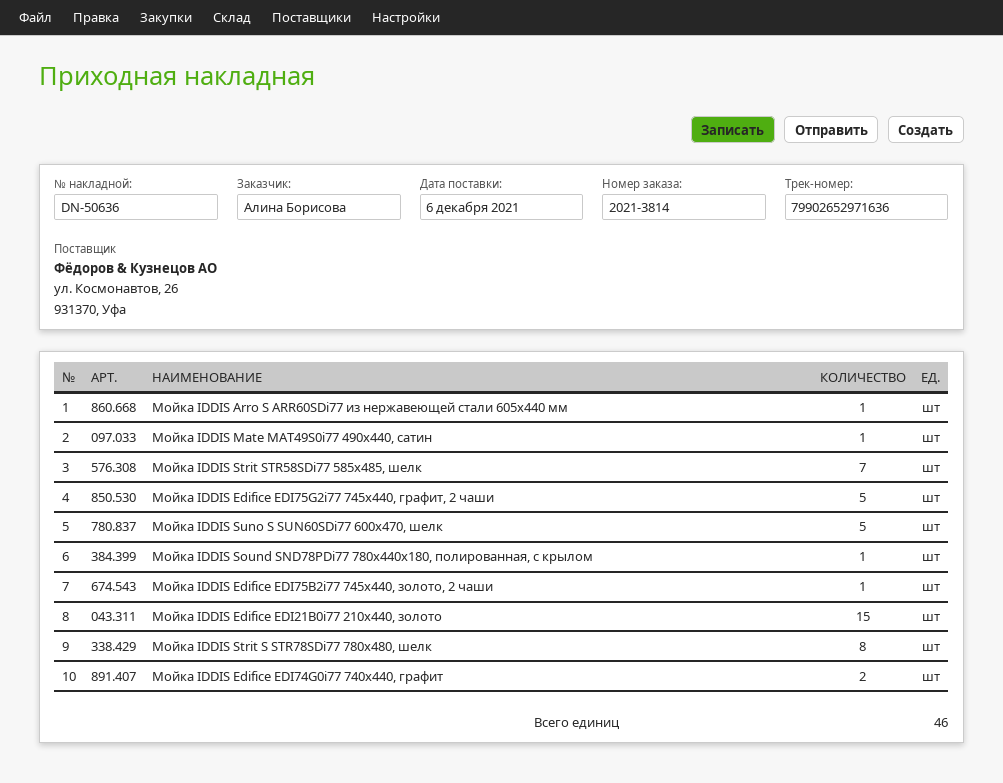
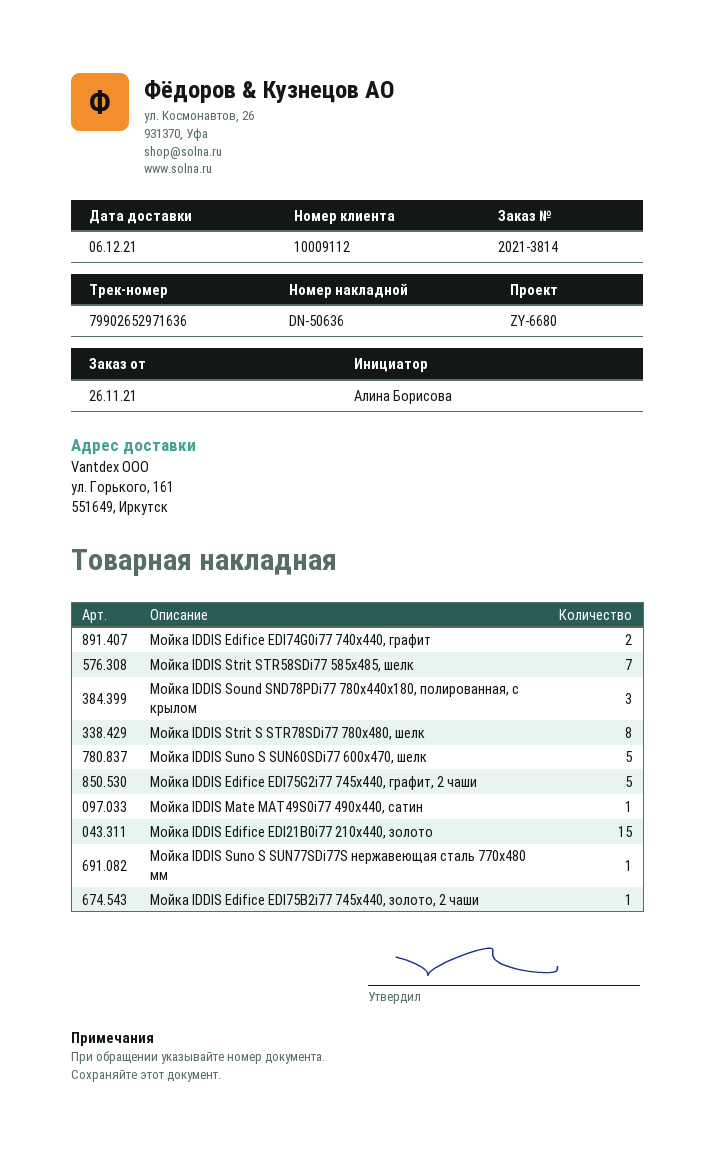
Мойка IDDIS Arro S ARR60SDi77 из нержавеющей стали 605х440 мм: 1 -> none
Мойка IDDIS Sound SND78PDi77 780х440х180, полированная, с крылом: 1 -> 3
Мойка IDDIS Suno S SUN77SDi77S нержавеющая сталь 770х480 мм: none -> 1

